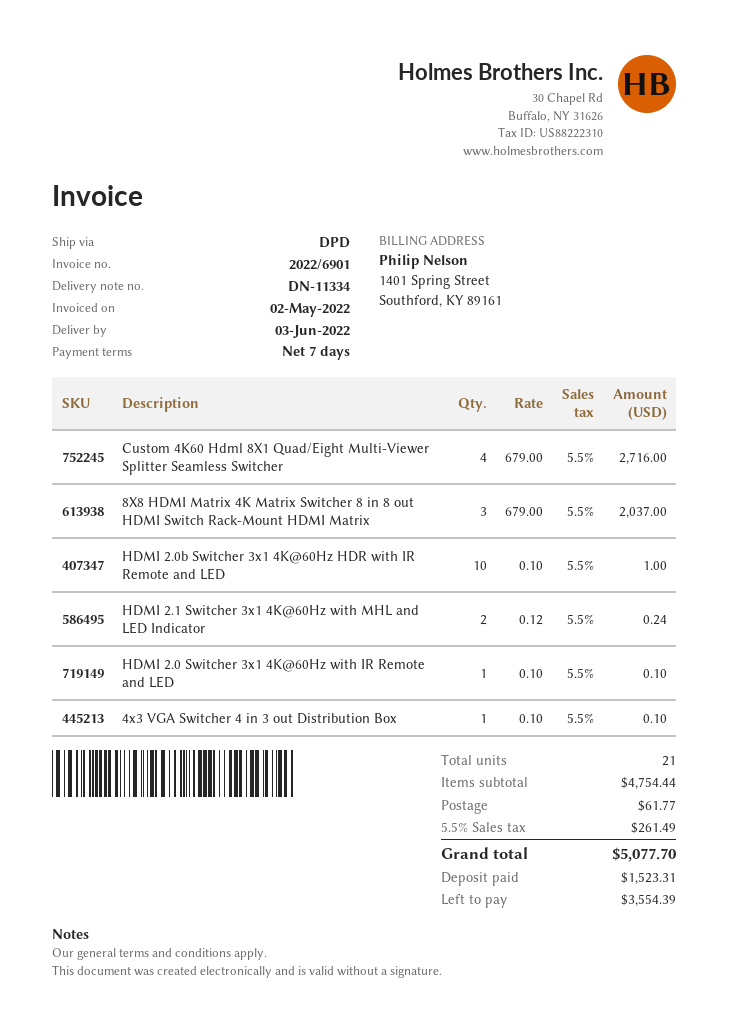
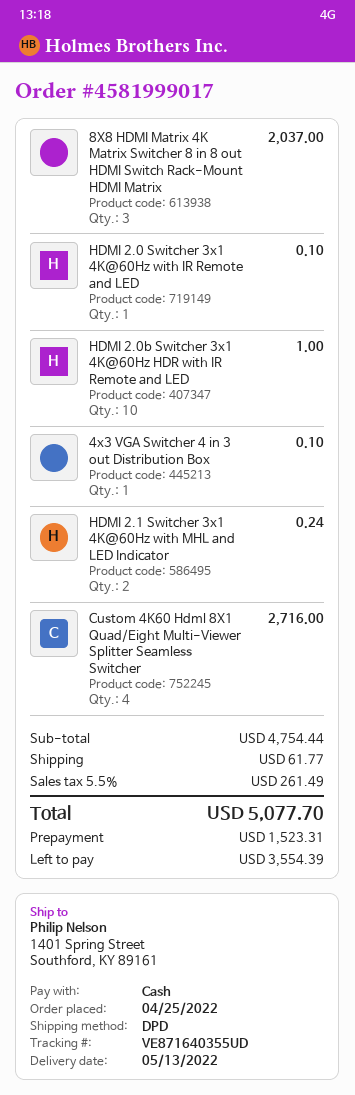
delivery date: 2022-06-03 -> 2022-05-13

